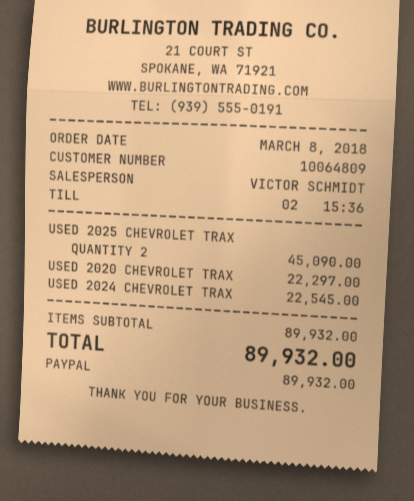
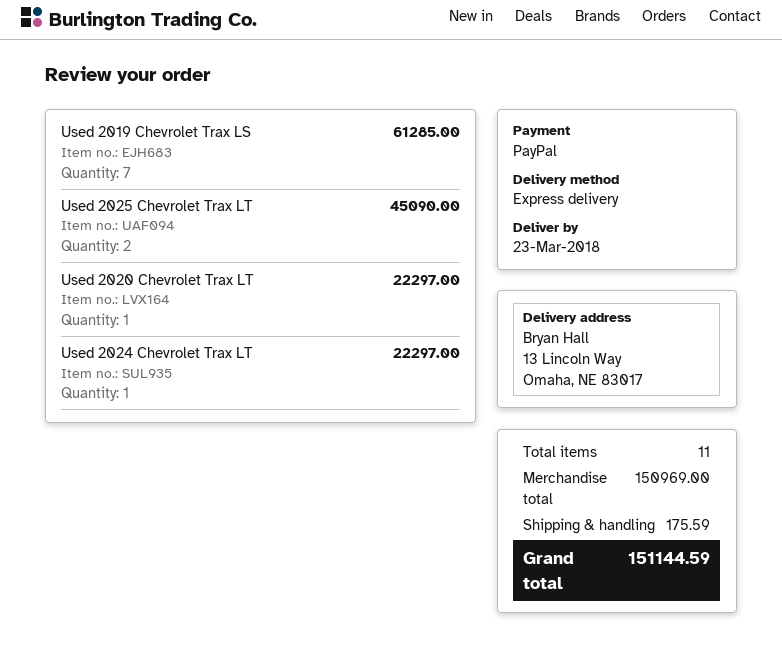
USED 2024 CHEVROLET TRAX: 1 for 22545.00 -> 1 for 22297.00
Used 2019 Chevrolet Trax LS: none -> 7 for 61285.00
subtotal: 89932.00 -> 150969.00
shipping: none -> 175.59
total: 89932.00 -> 151144.59

